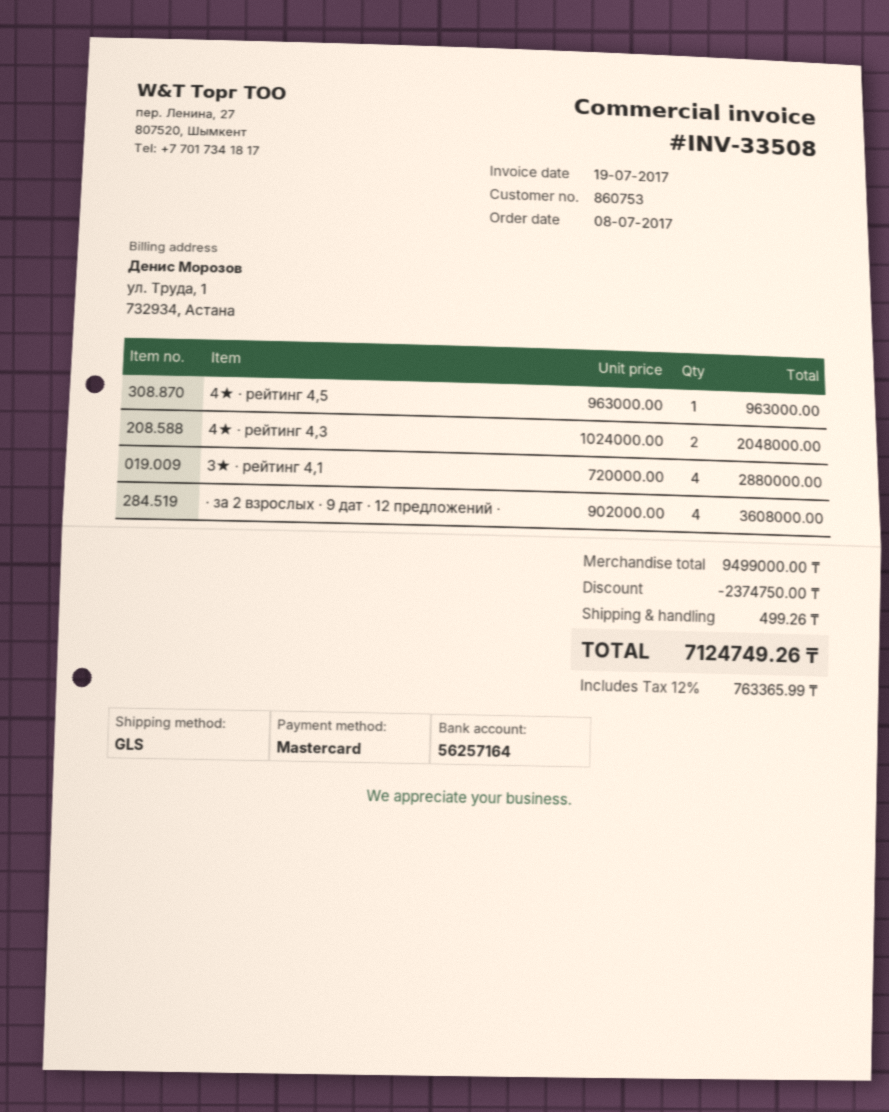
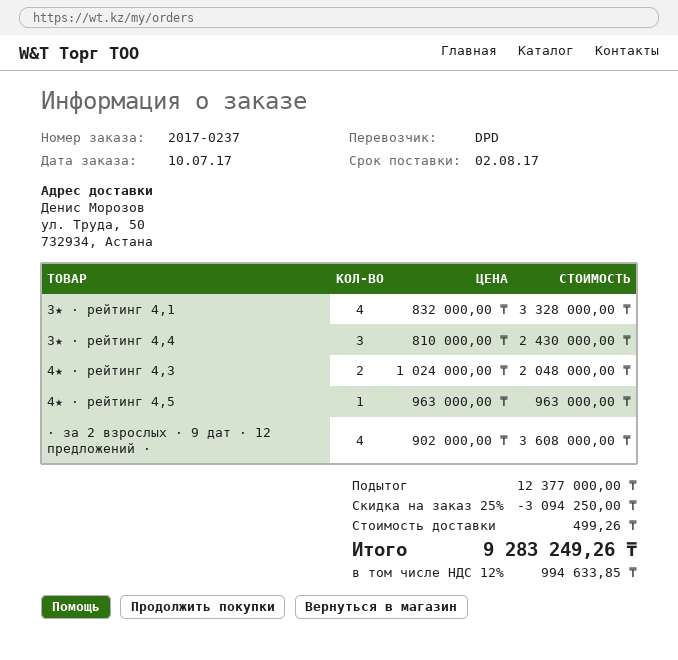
order date: 2017-07-08 -> 2017-07-10
shipping method: GLS -> DPD
3★ · рейтинг 4,1: 4 x 720000.00 = 2880000.00 -> 4 x 832000.00 = 3328000.00
3★ · рейтинг 4,4: none -> 3 x 810000.00 = 2430000.00
subtotal: 9499000.00 -> 12377000.00
discount: 2374750.00 -> 3094250.00
tax: 12% = 763365.99 -> 12% = 994633.85
total: 7124749.26 -> 9283249.26

